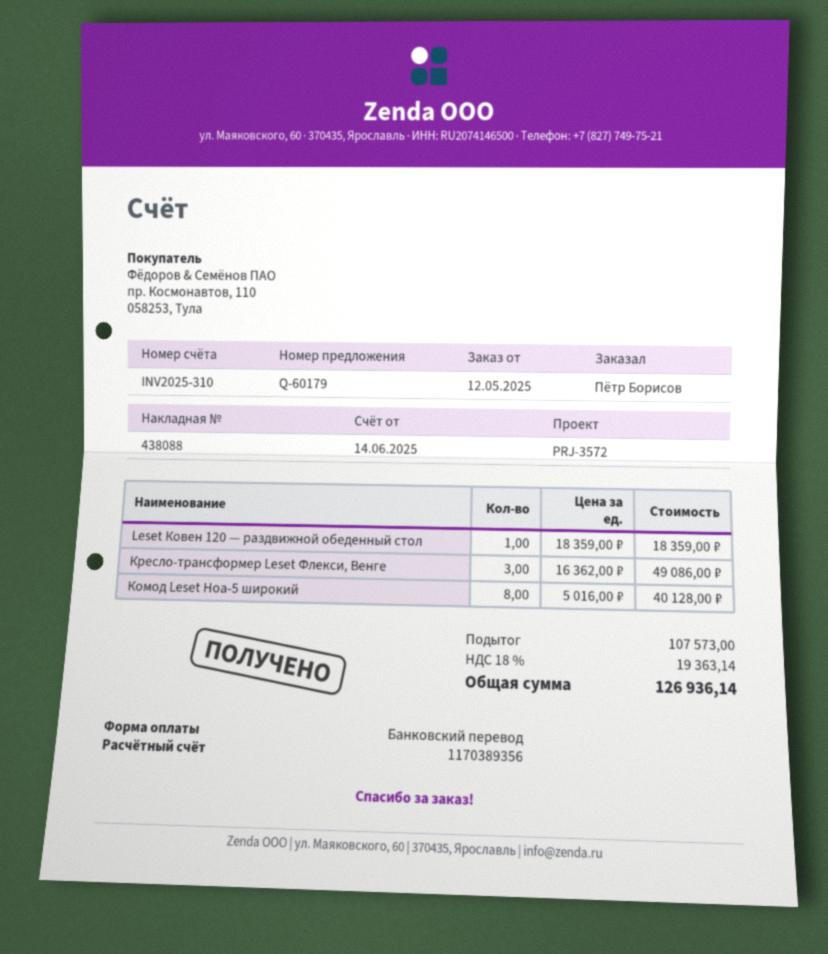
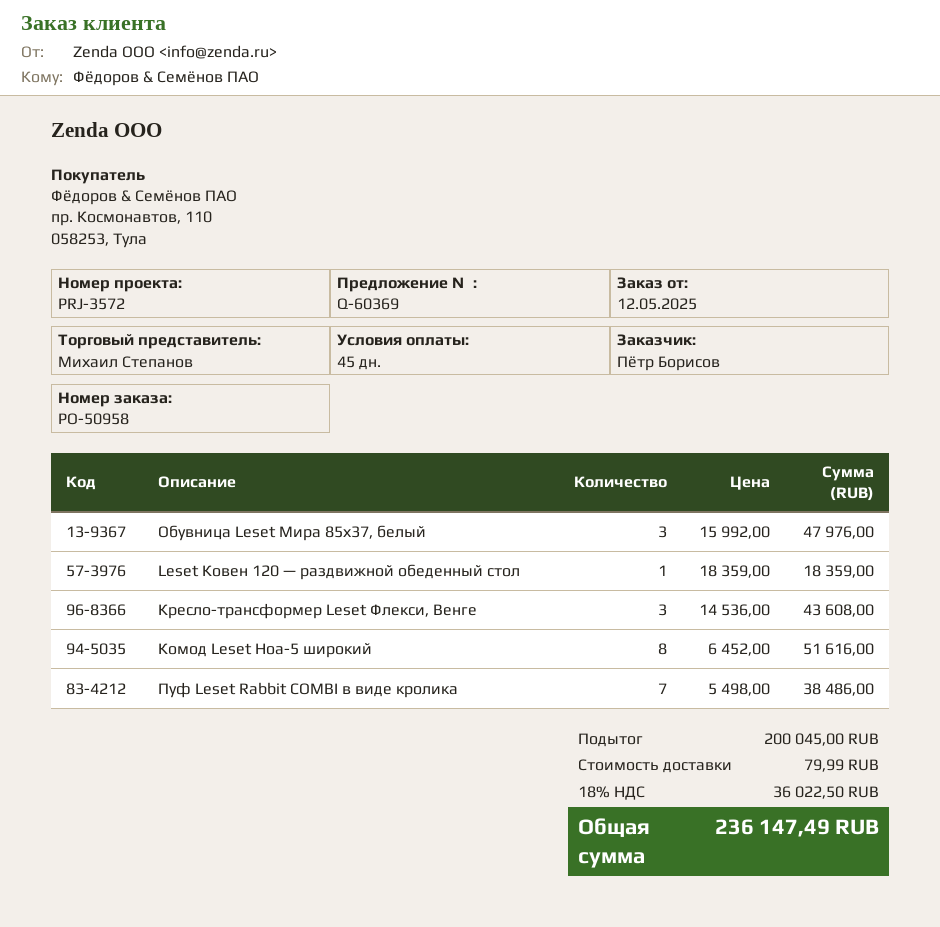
quote number: Q-60179 -> Q-60369
Кресло-трансформер Leset Флекси, Венге: 3 x 16362.00 = 49086.00 -> 3 x 14536.00 = 43608.00
Комод Leset Ноа-5 широкий: 8 x 5016.00 = 40128.00 -> 8 x 6452.00 = 51616.00
Обувница Leset Мира 85х37, белый: none -> 3 x 15992.00 = 47976.00
Пуф Leset Rabbit COMBI в виде кролика: none -> 7 x 5498.00 = 38486.00
subtotal: 107573.00 -> 200045.00
shipping: none -> 79.99
tax: 18% = 19363.14 -> 18% = 36022.50
total: 126936.14 -> 236147.49

